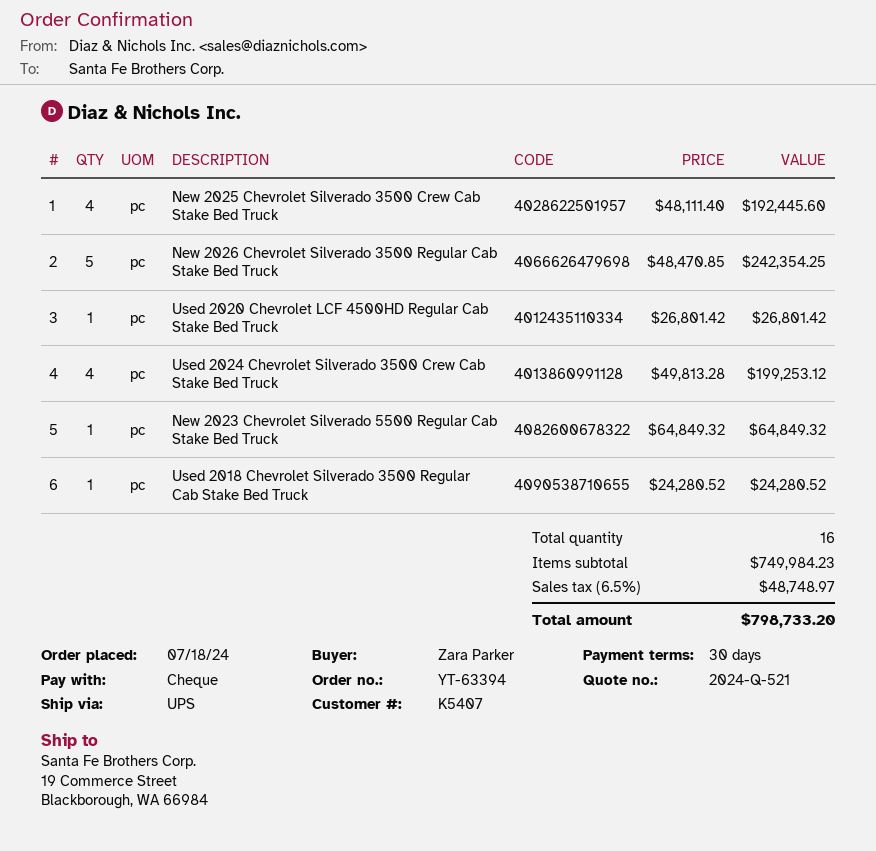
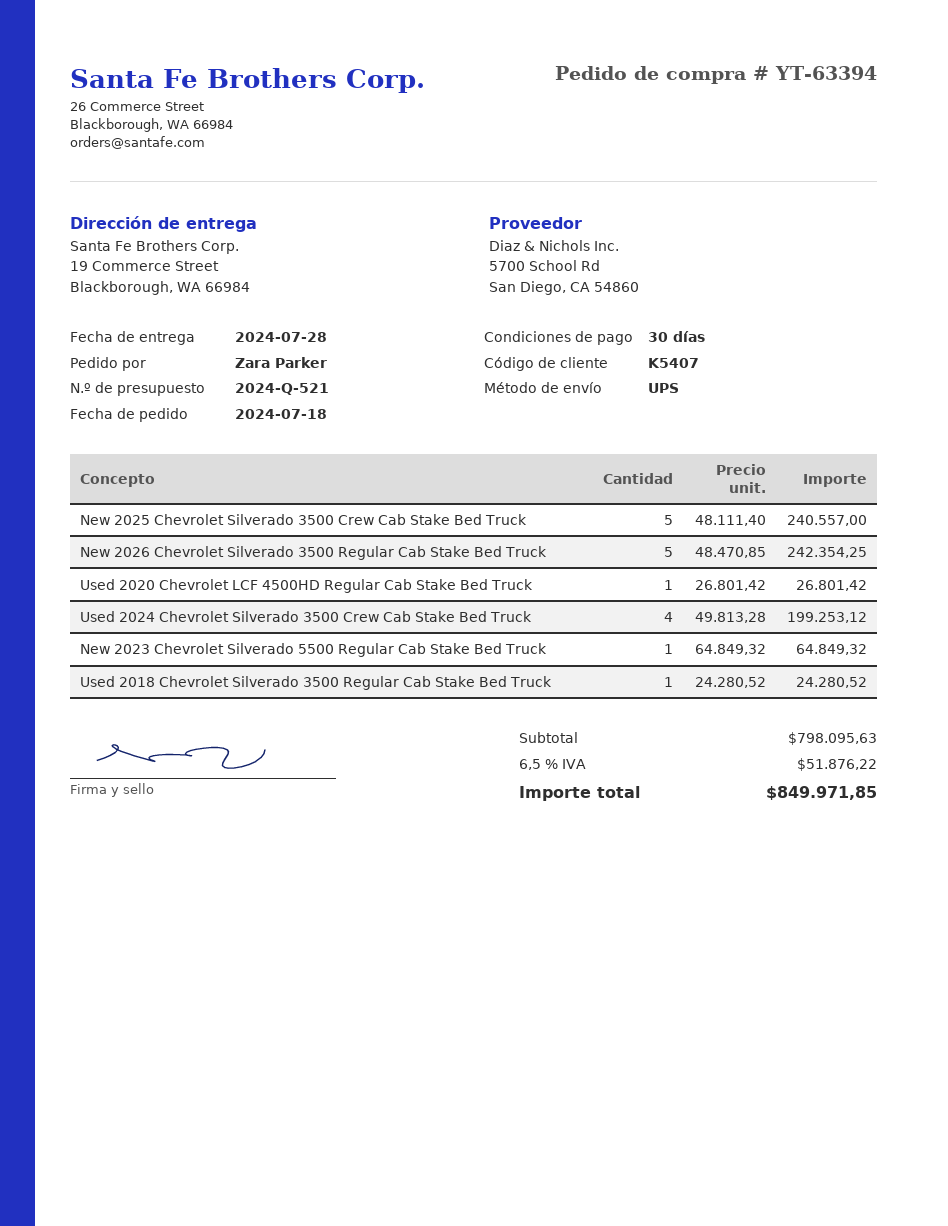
New 2025 Chevrolet Silverado 3500 Crew Cab Stake Bed Truck: 4 x 48111.40 = 192445.60 -> 5 x 48111.40 = 240557.00
subtotal: 749984.23 -> 798095.63
tax: 6.5% = 48748.97 -> 6.5% = 51876.22
total: 798733.20 -> 849971.85

